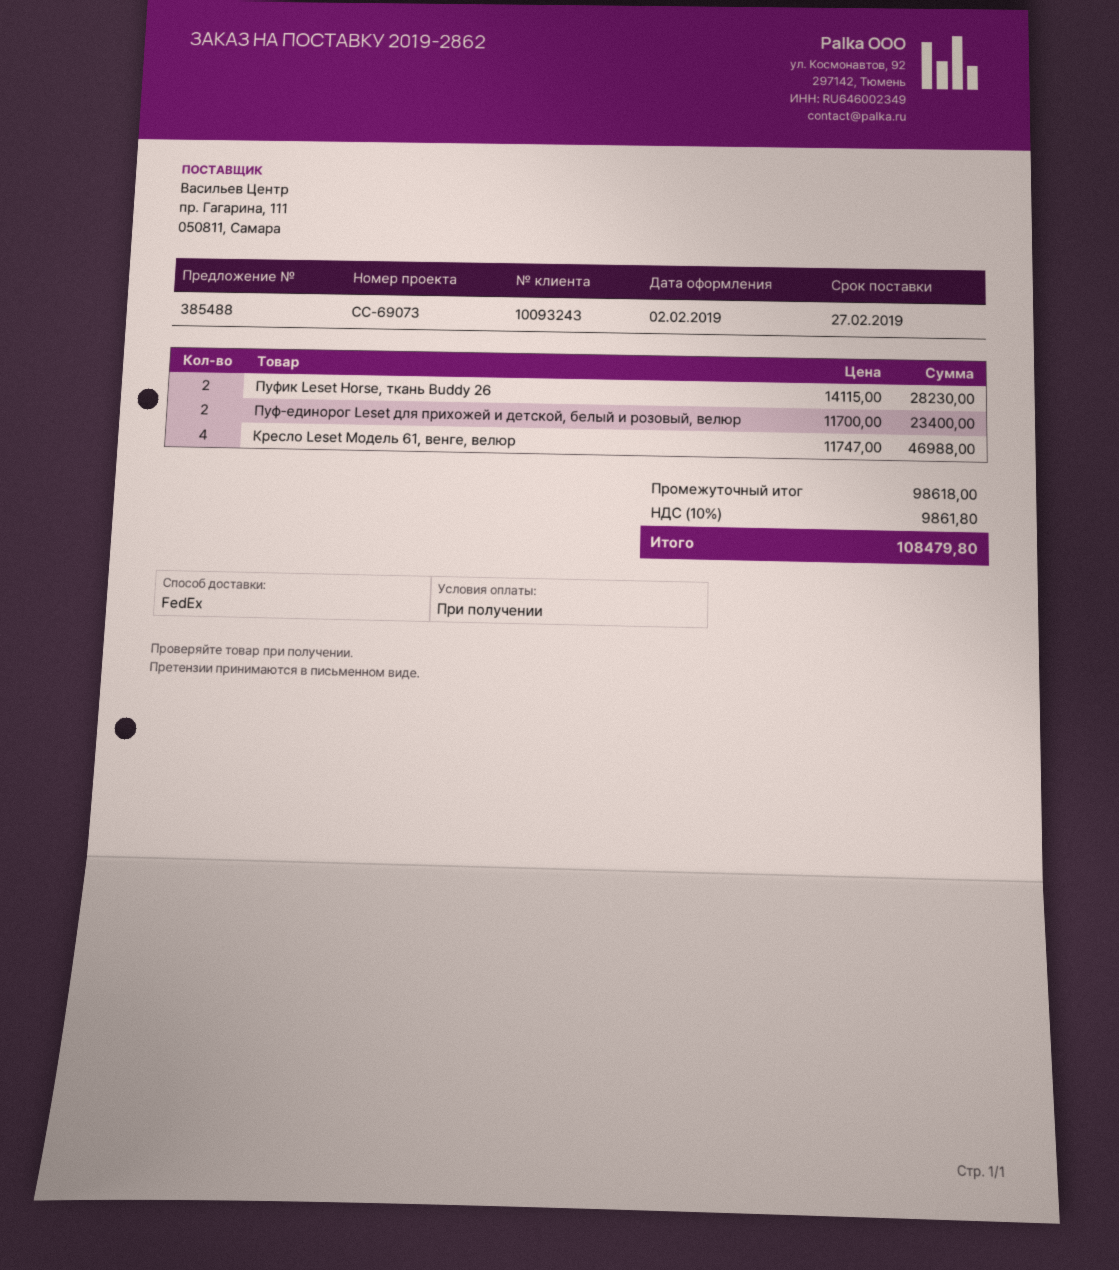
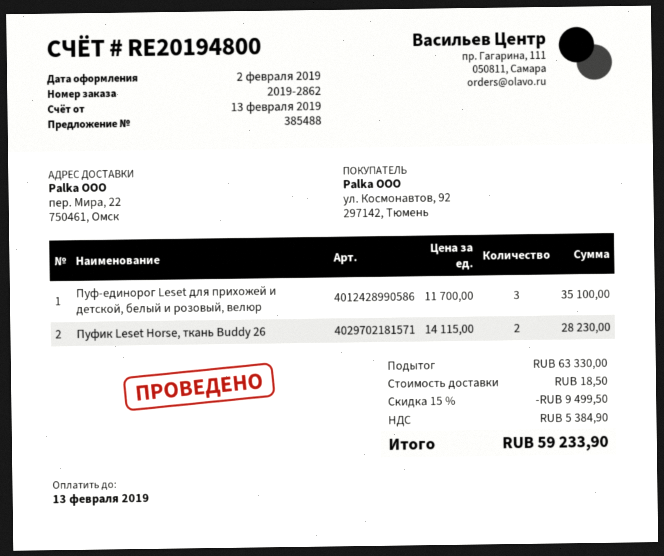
Пуф-единорог Leset для прихожей и детской, белый и розовый, велюр: 2 x 11700.00 = 23400.00 -> 3 x 11700.00 = 35100.00
Кресло Leset Модель 61, венге, велюр: 4 x 11747.00 = 46988.00 -> none
subtotal: 98618.00 -> 63330.00
discount: none -> 15% = 9499.50
shipping: none -> 18.50
tax: 9861.80 -> 5384.90
total: 108479.80 -> 59233.90

